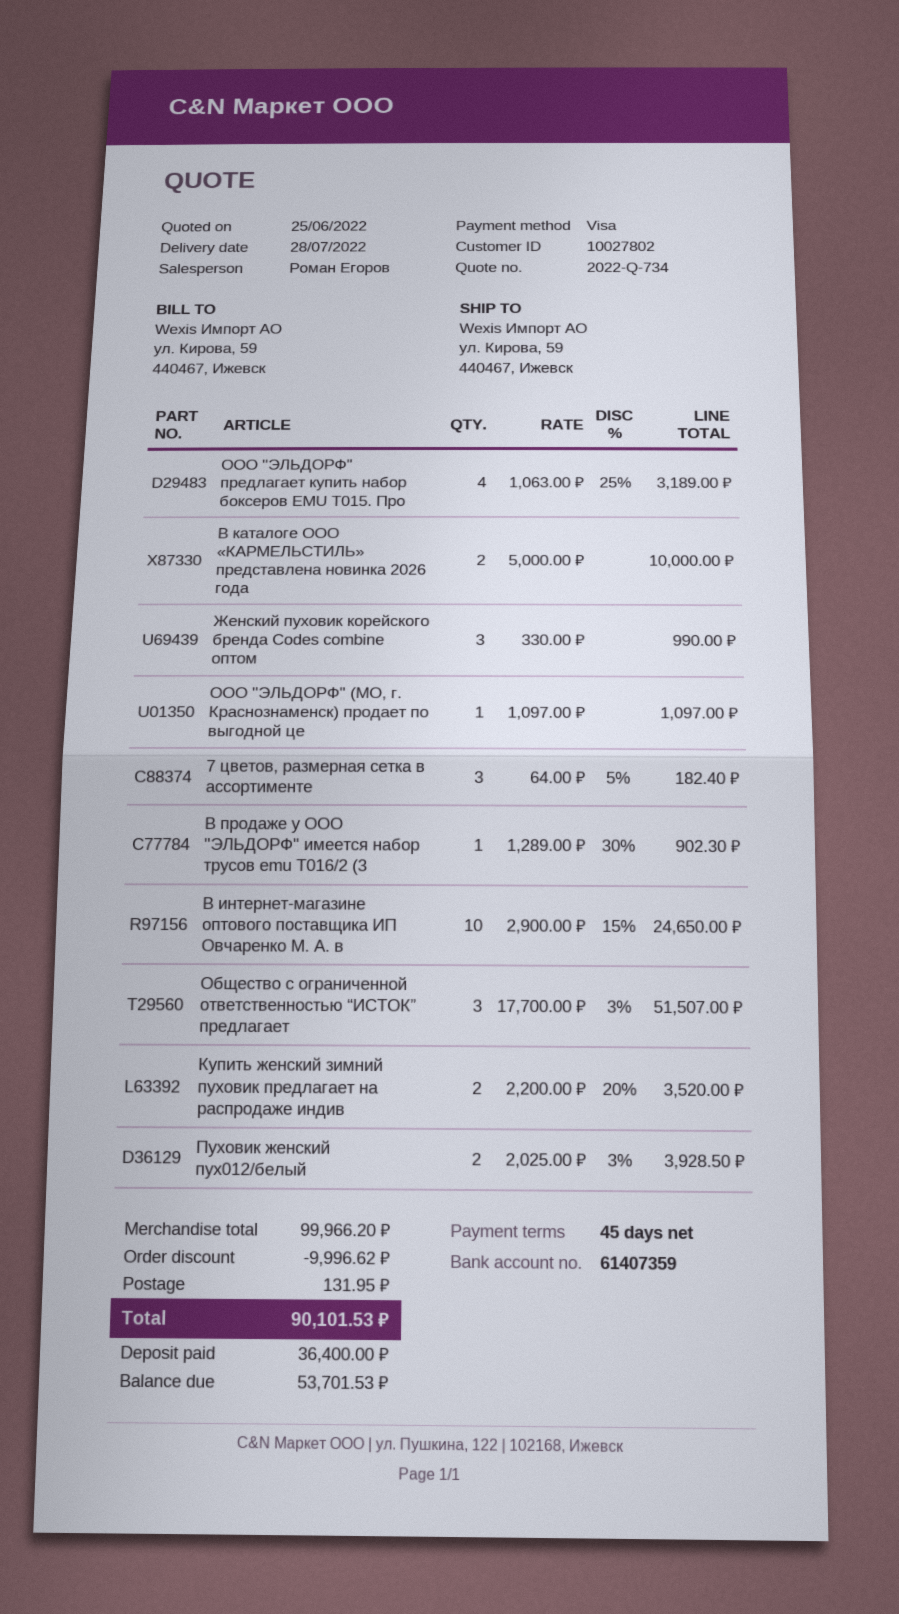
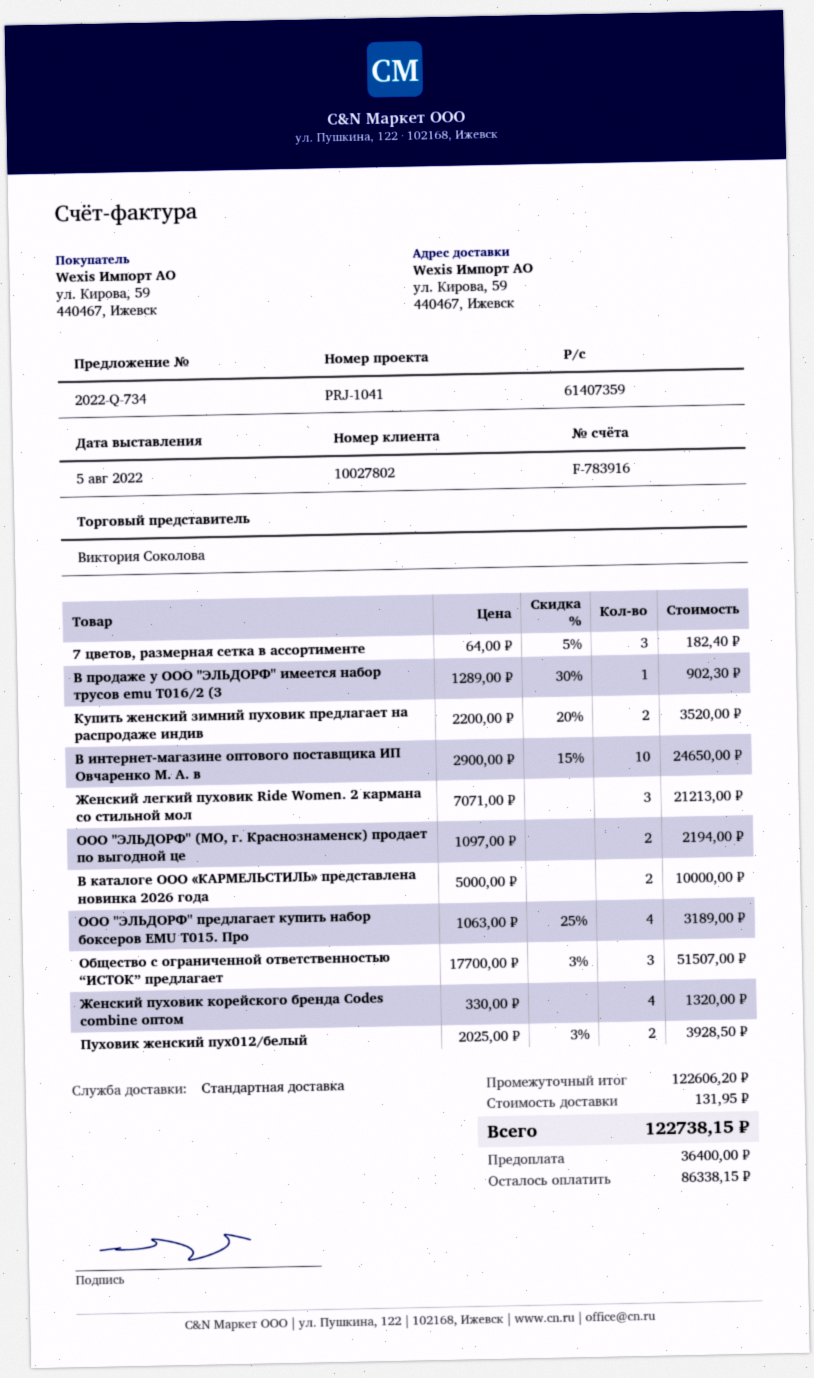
sales rep: Роман Егоров -> Виктория Соколова
Женский пуховик корейского бренда Codes combine оптом: 3 x 330.00 = 990.00 -> 4 x 330.00 = 1320.00
ООО "ЭЛЬДОРФ" (МО, г. Краснознаменск) продает по выгодной це: 1 x 1097.00 = 1097.00 -> 2 x 1097.00 = 2194.00
Женский легкий пуховик Ride Women. 2 кармана со стильной мол: none -> 3 x 7071.00 = 21213.00
subtotal: 99966.20 -> 122606.20
discount: 9996.62 -> none
total: 90101.53 -> 122738.15
balance: 53701.53 -> 86338.15

